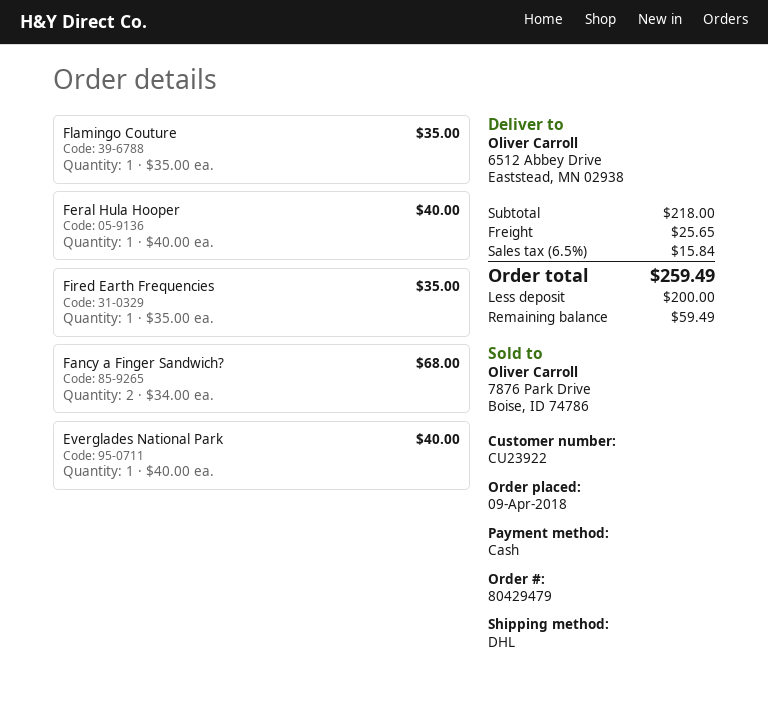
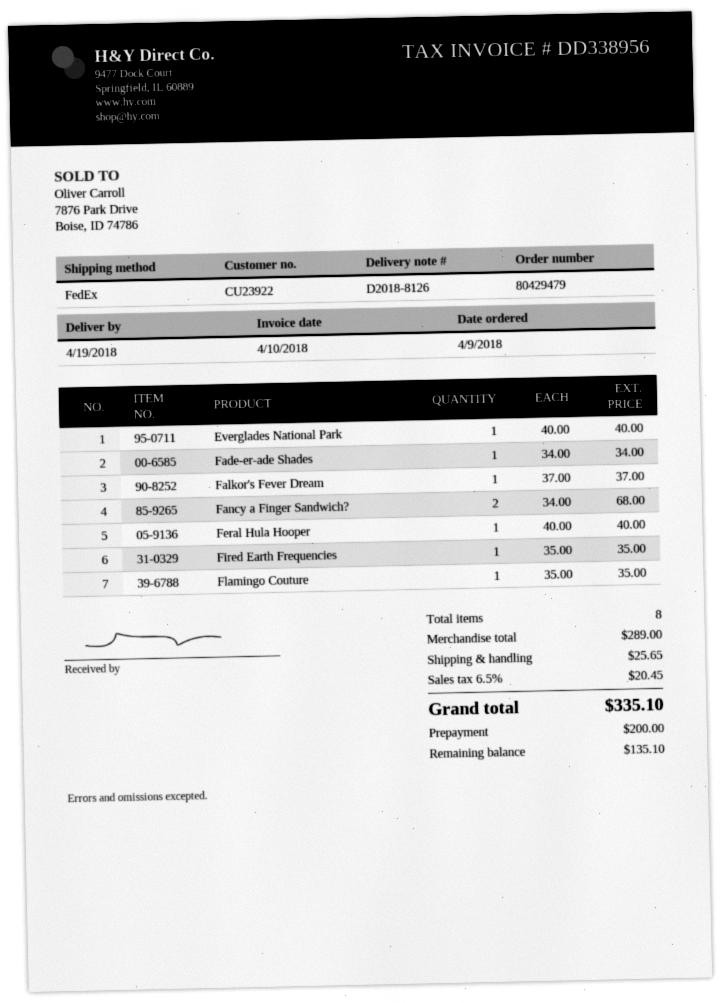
shipping method: DHL -> FedEx
Fade-er-ade Shades: none -> 1 x 34.00 = 34.00
Falkor's Fever Dream: none -> 1 x 37.00 = 37.00
subtotal: 218.00 -> 289.00
tax: 6.5% = 15.84 -> 6.5% = 20.45
total: 259.49 -> 335.10
balance: 59.49 -> 135.10

